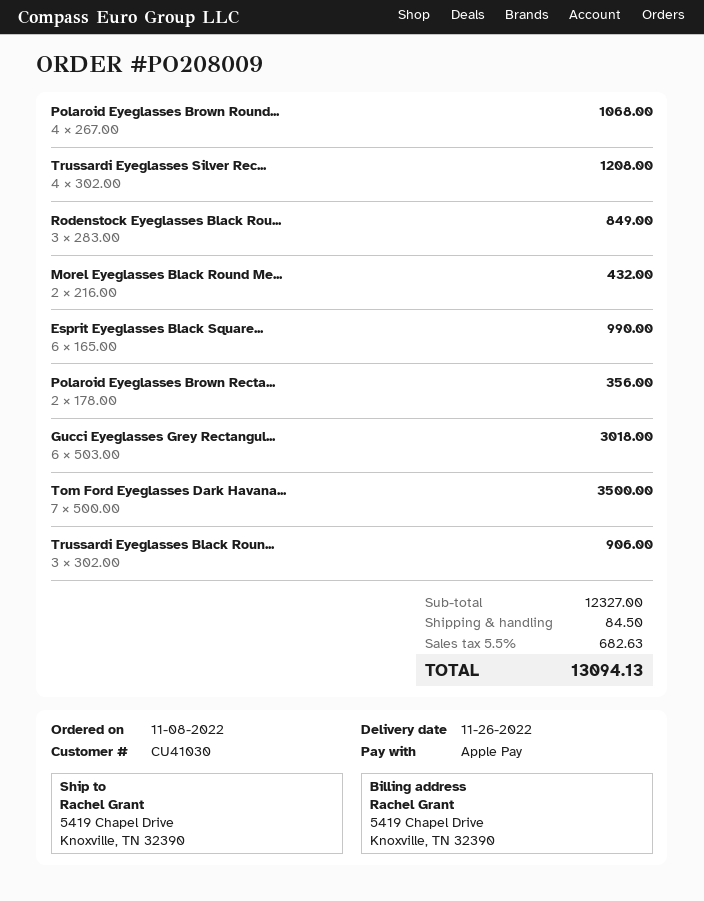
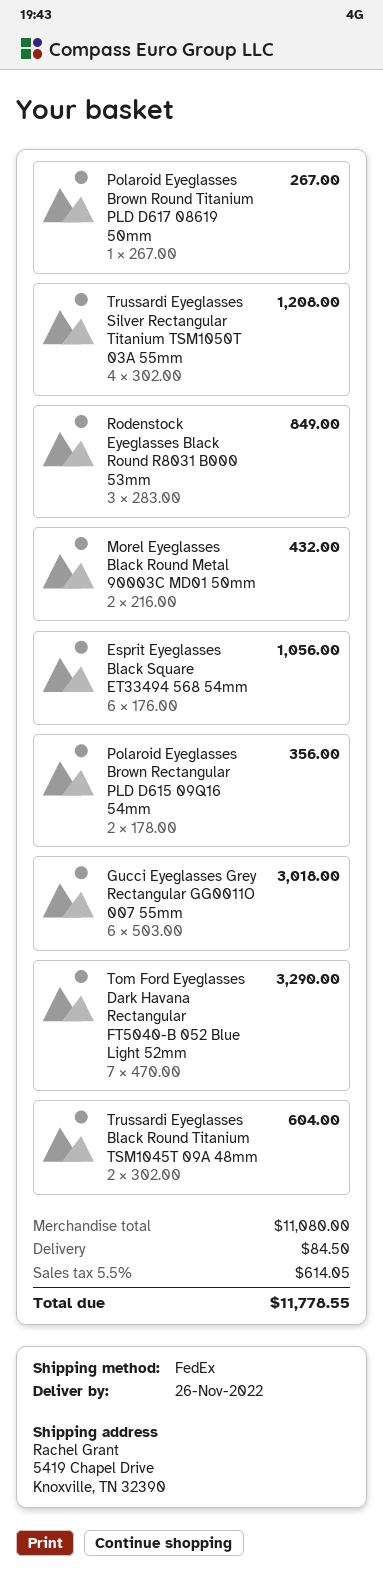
Polaroid Eyeglasses Brown Round...: 4 x 267.00 = 1068.00 -> 1 x 267.00 = 267.00
Esprit Eyeglasses Black Square...: 6 x 165.00 = 990.00 -> 6 x 176.00 = 1056.00
Tom Ford Eyeglasses Dark Havana...: 7 x 500.00 = 3500.00 -> 7 x 470.00 = 3290.00
Trussardi Eyeglasses Black Roun...: 3 x 302.00 = 906.00 -> 2 x 302.00 = 604.00
subtotal: 12327.00 -> 11080.00
tax: 5.5% = 682.63 -> 5.5% = 614.05
total: 13094.13 -> 11778.55

